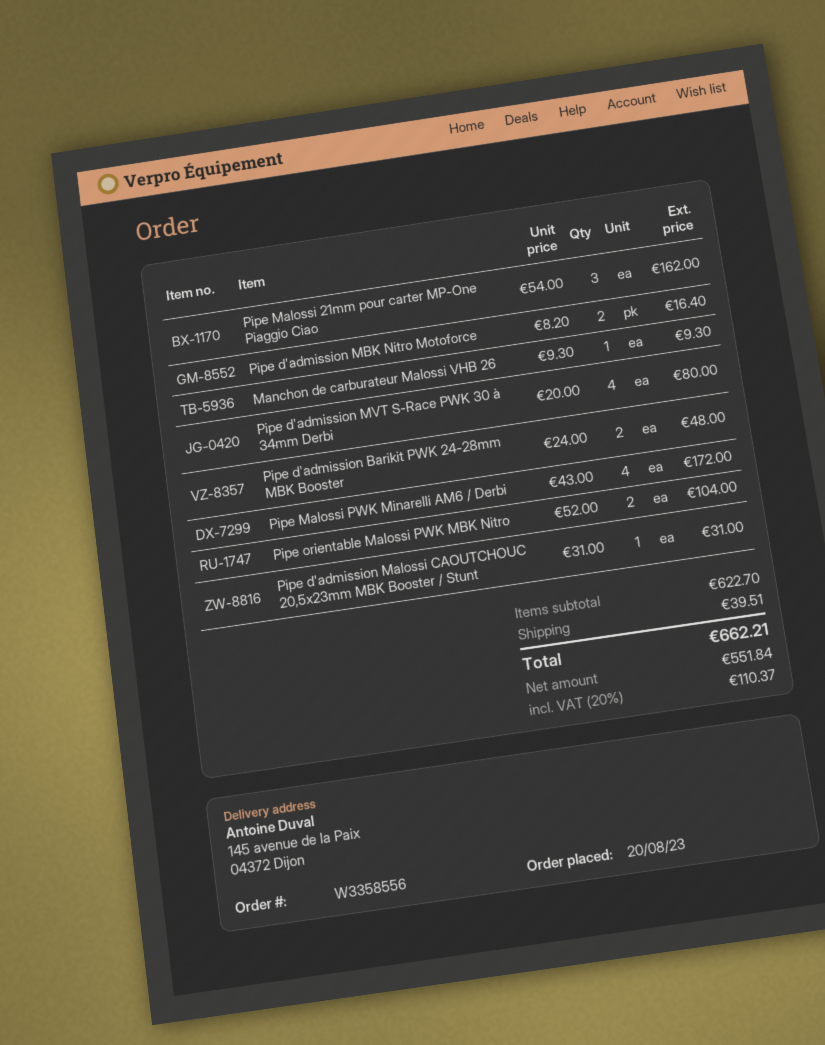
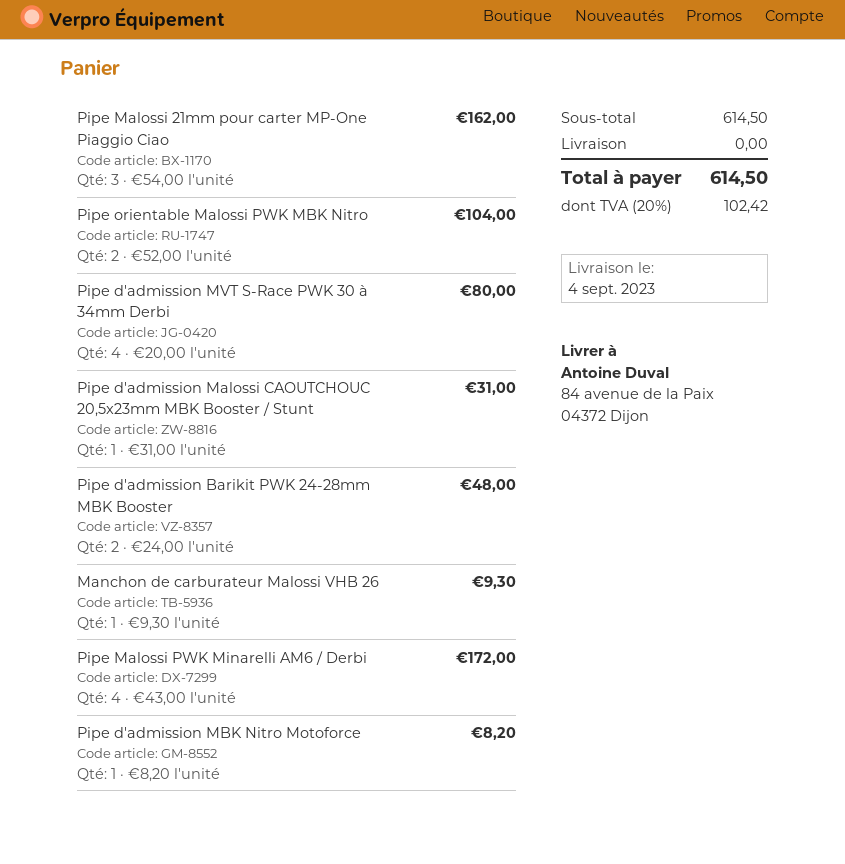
ship to: 145 avenue de la Paix, 04372 Dijon -> 84 avenue de la Paix, 04372 Dijon
Pipe d'admission MBK Nitro Motoforce: 2 x 8.20 = 16.40 -> 1 x 8.20 = 8.20
subtotal: 622.70 -> 614.50
shipping: 39.51 -> 0.00
tax: 20% = 110.37 -> 20% = 102.42
total: 662.21 -> 614.50

